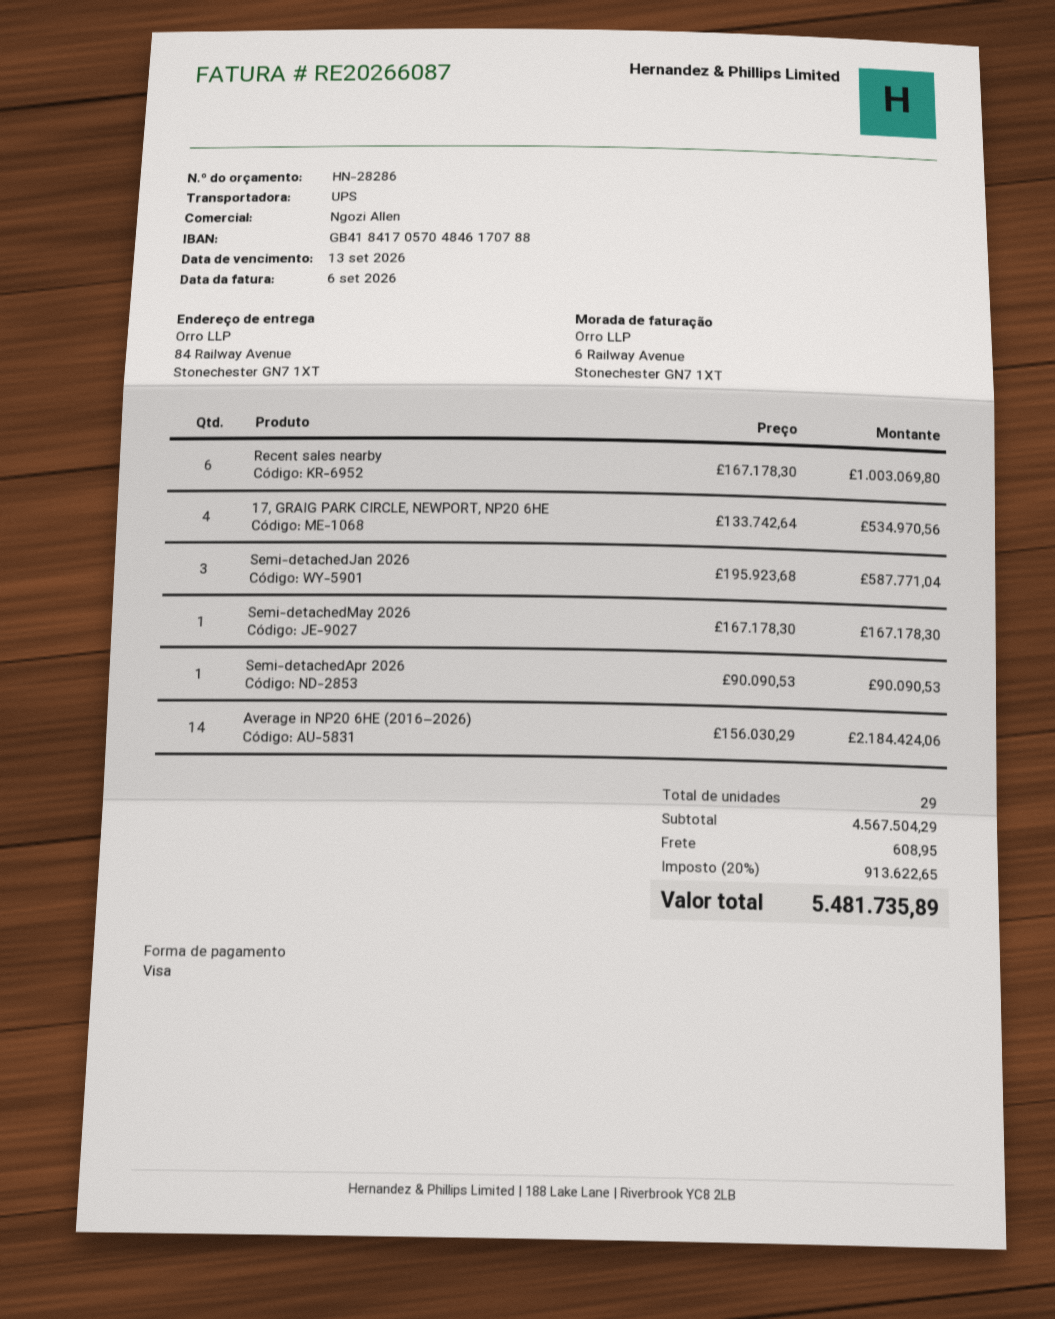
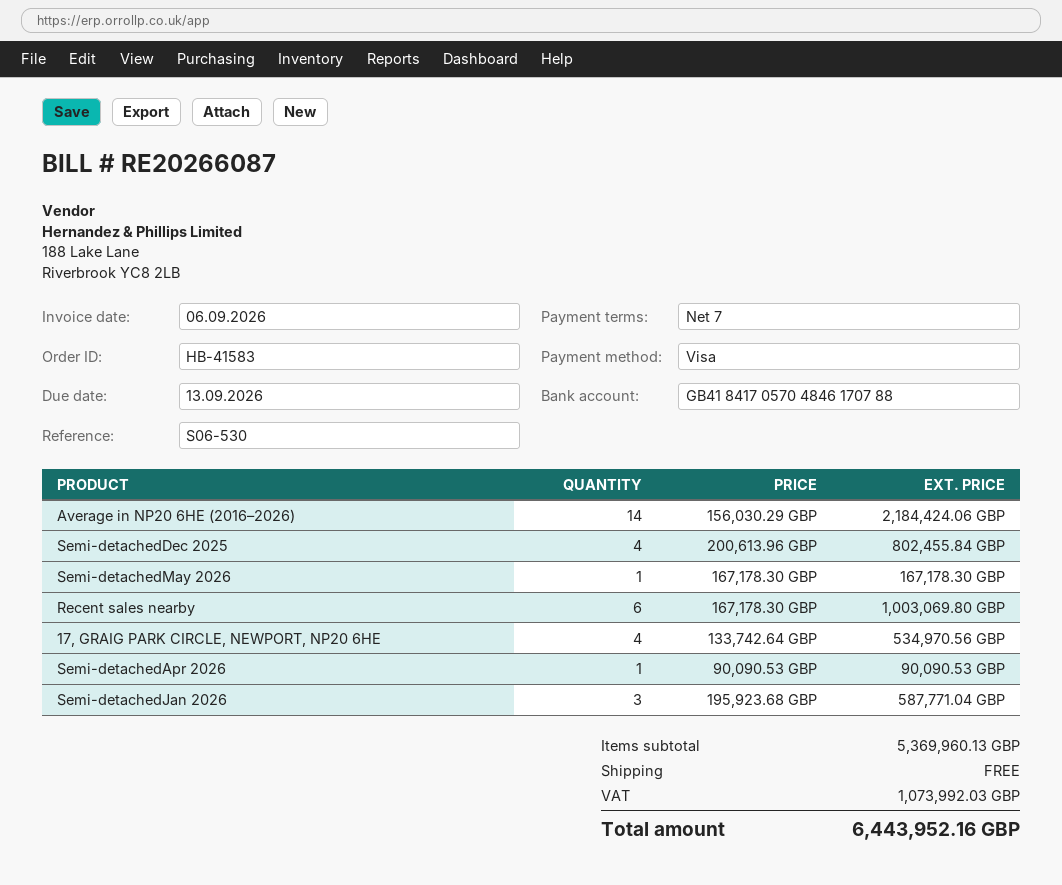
Semi-detachedDec 2025: none -> 4 x 200613.96 = 802455.84
subtotal: 4567504.29 -> 5369960.13
shipping: 608.95 -> 0.00
tax: 913622.65 -> 1073992.03
total: 5481735.89 -> 6443952.16

